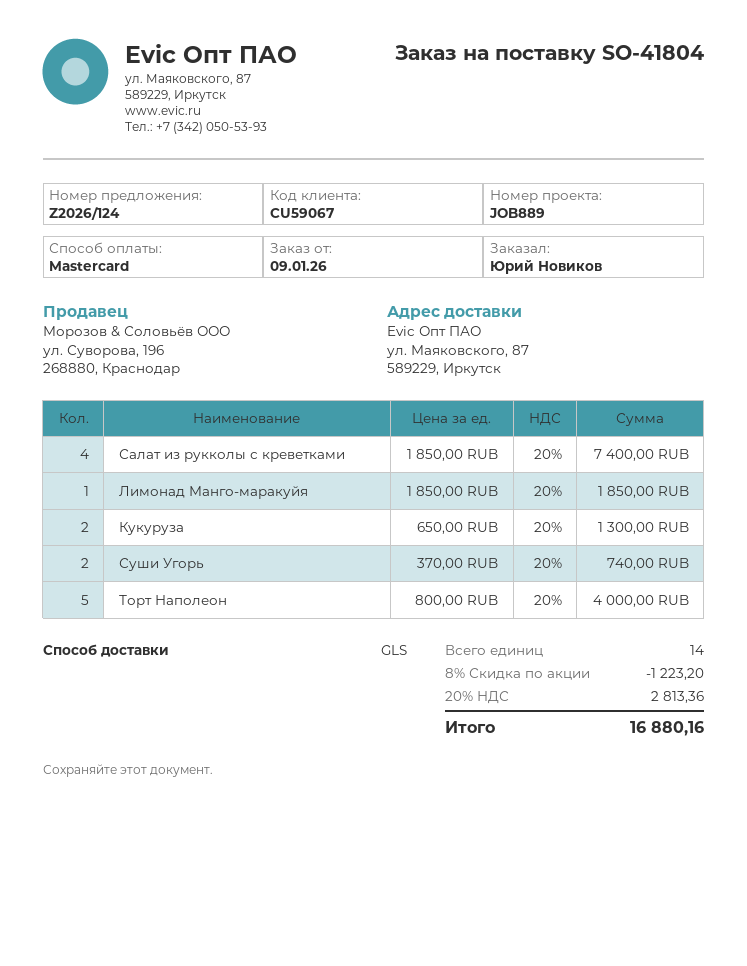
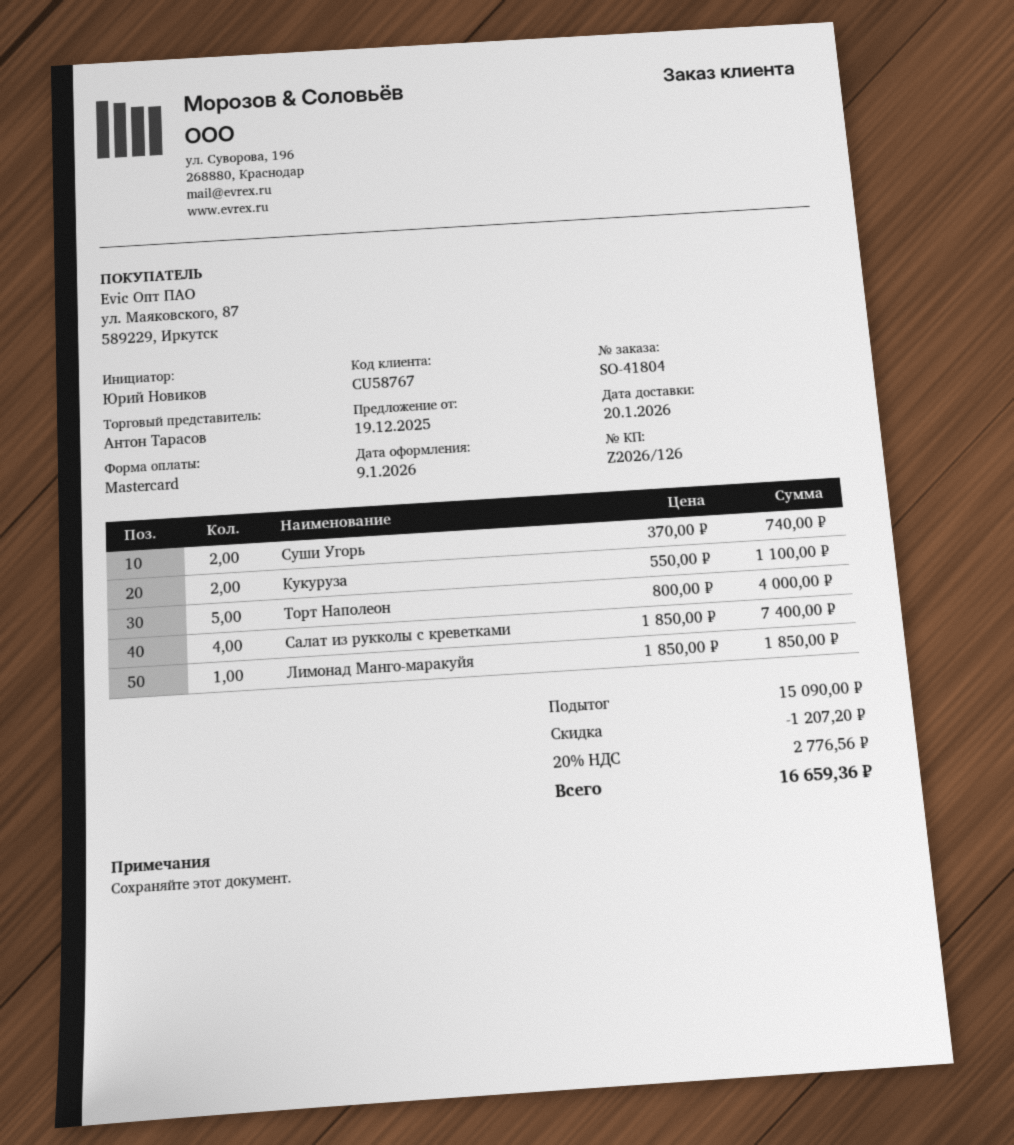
quote number: Z2026/124 -> Z2026/126
customer number: CU59067 -> CU58767
Кукуруза: 2 x 650.00 = 1300.00 -> 2 x 550.00 = 1100.00
discount: 1223.20 -> 1207.20
tax: 20% = 2813.36 -> 20% = 2776.56
total: 16880.16 -> 16659.36

